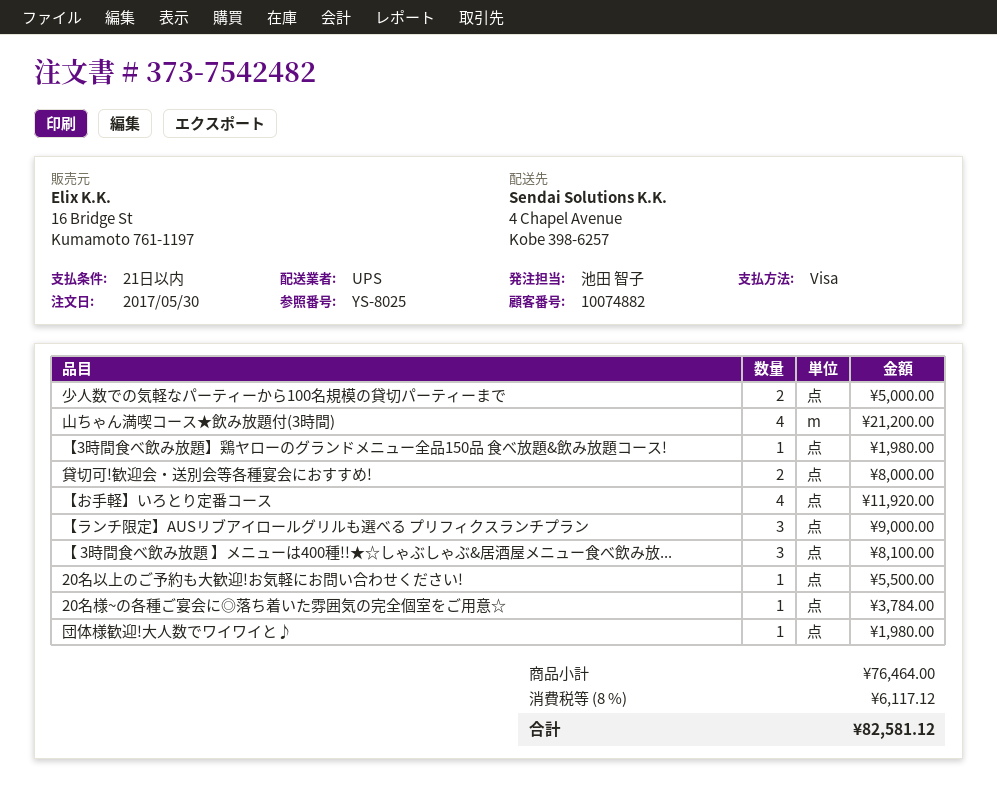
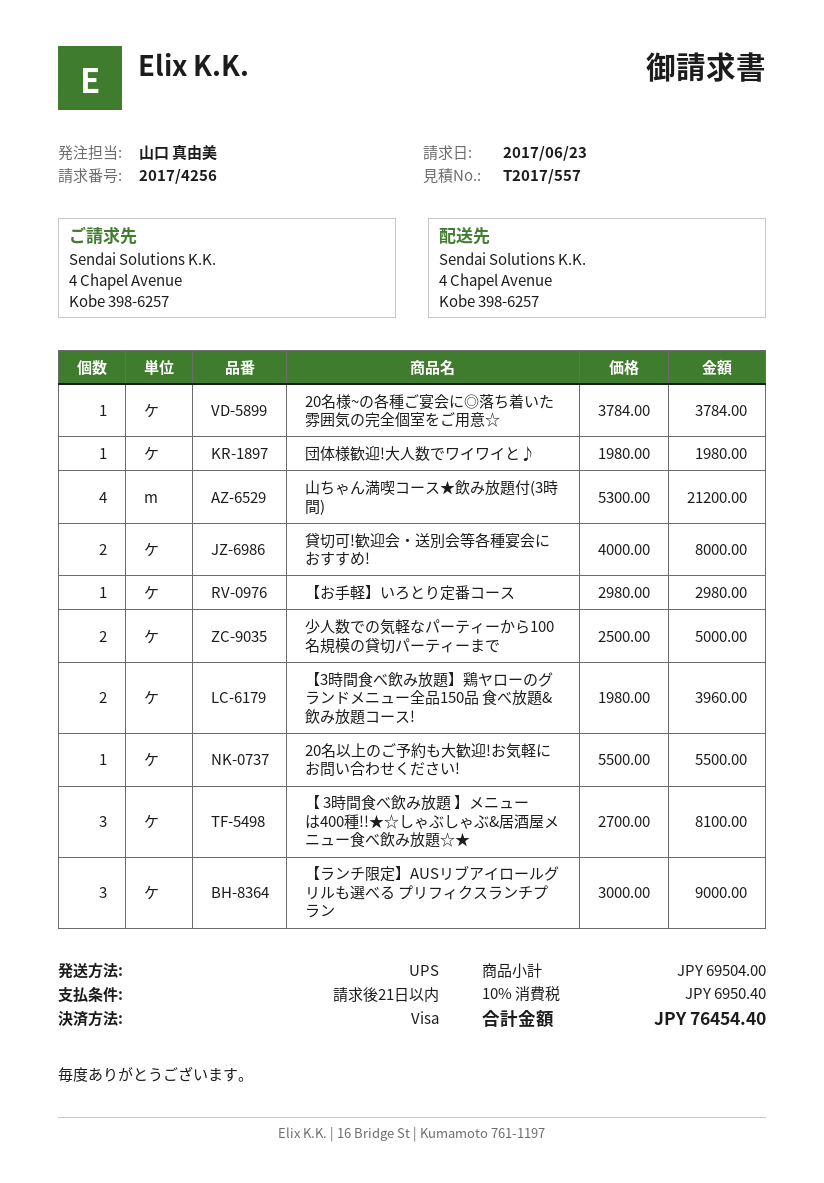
ordered by: 池田 智子 -> 山口 真由美
【3時間食べ飲み放題】鶏ヤローのグランドメニュー全品150品 食べ放題&飲み放題コース!: 1 for 1980.00 -> 2 for 3960.00
【お手軽】いろとり定番コース: 4 for 11920.00 -> 1 for 2980.00
subtotal: 76464.00 -> 69504.00
tax: 8% = 6117.12 -> 10% = 6950.40
total: 82581.12 -> 76454.40

